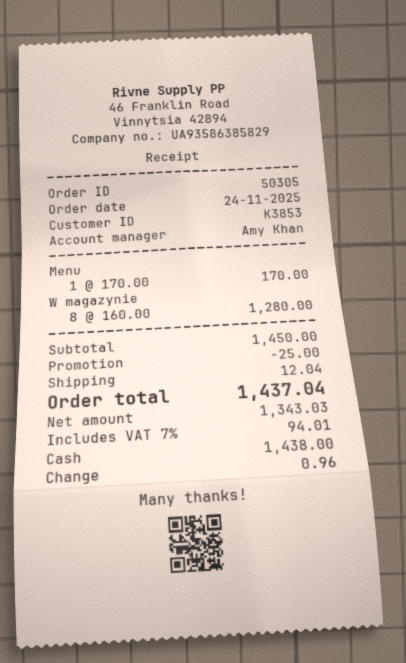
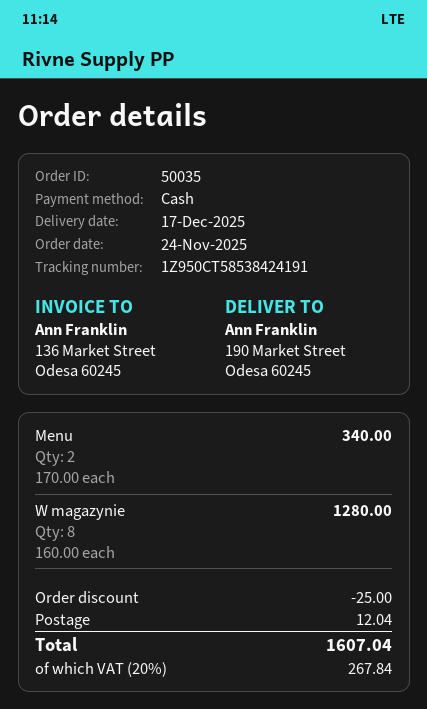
order number: 50305 -> 50035
Menu: 1 x 170.00 = 170.00 -> 2 x 170.00 = 340.00
tax: 7% = 94.01 -> 20% = 267.84
total: 1437.04 -> 1607.04

